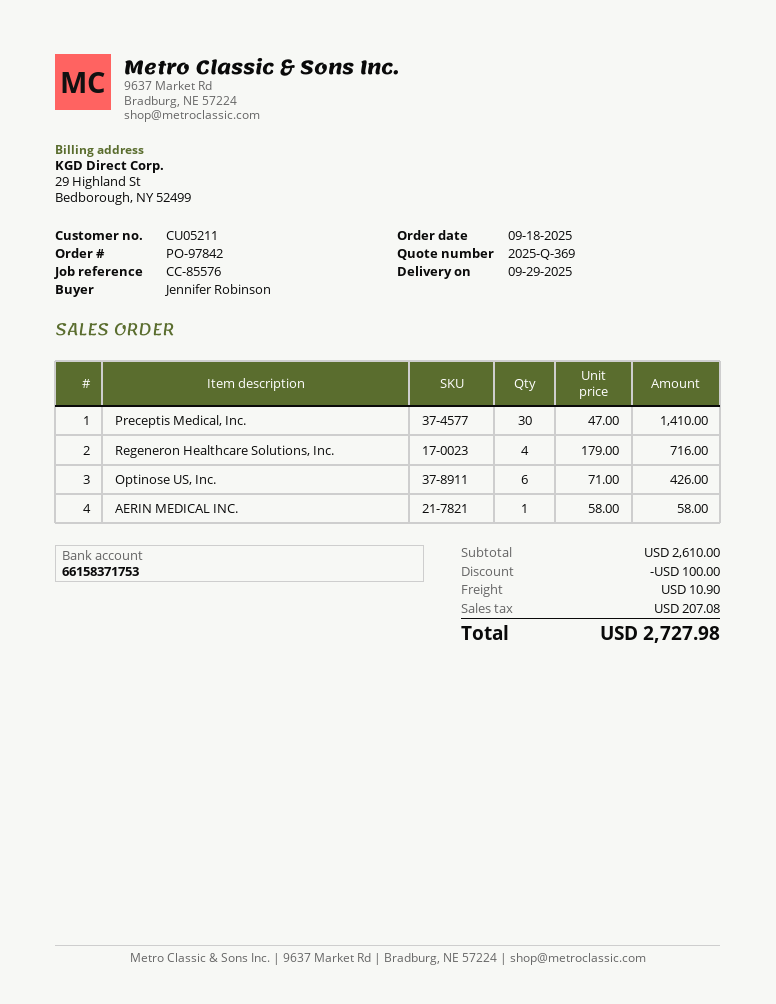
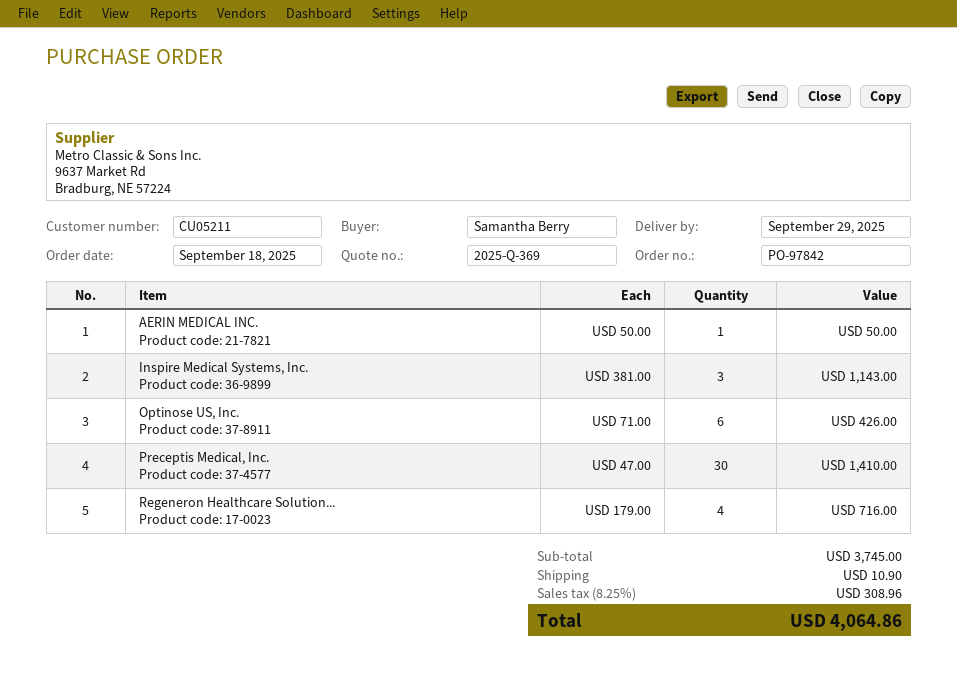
ordered by: Jennifer Robinson -> Samantha Berry
AERIN MEDICAL INC.: 1 x 58.00 = 58.00 -> 1 x 50.00 = 50.00
Inspire Medical Systems, Inc.: none -> 3 x 381.00 = 1143.00
subtotal: 2610.00 -> 3745.00
discount: 100.00 -> none
tax: 207.08 -> 308.96
total: 2727.98 -> 4064.86

